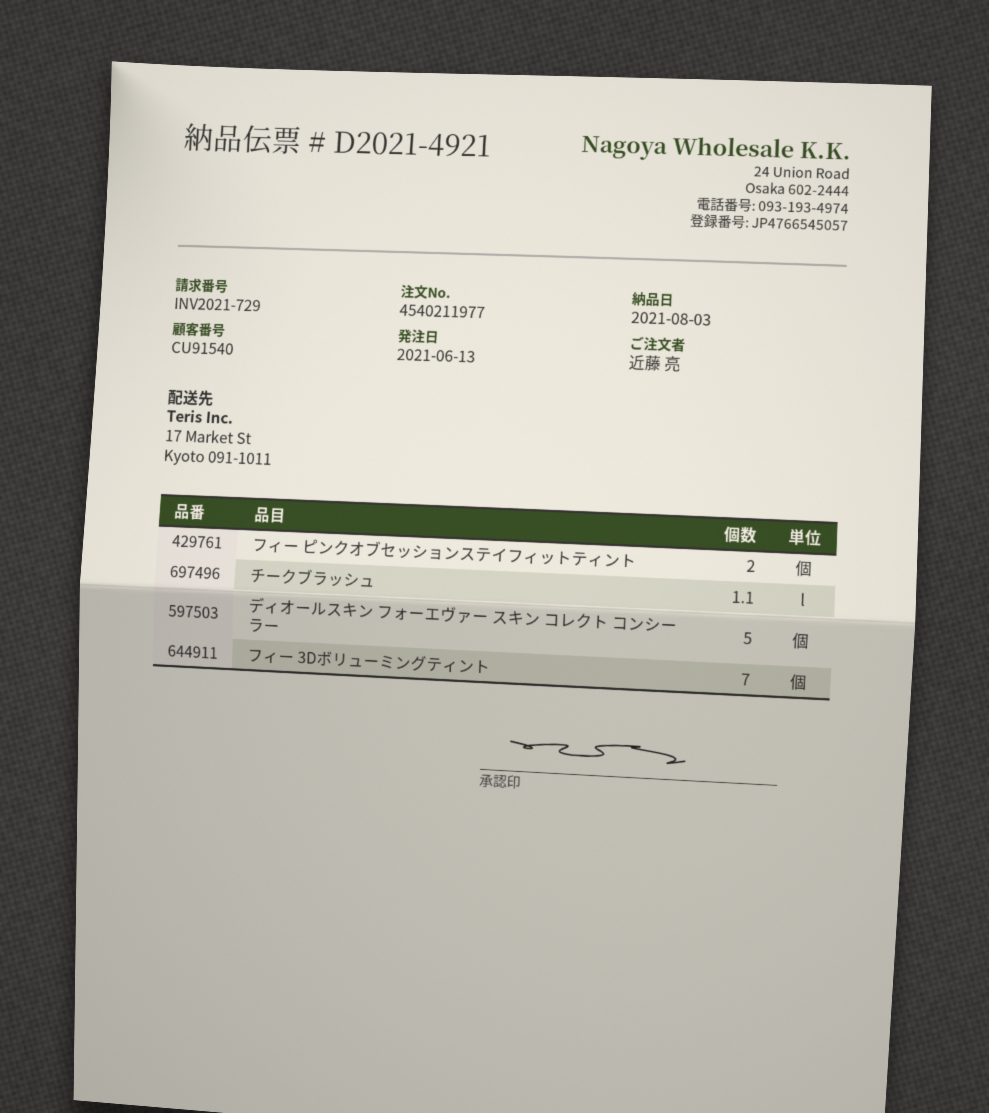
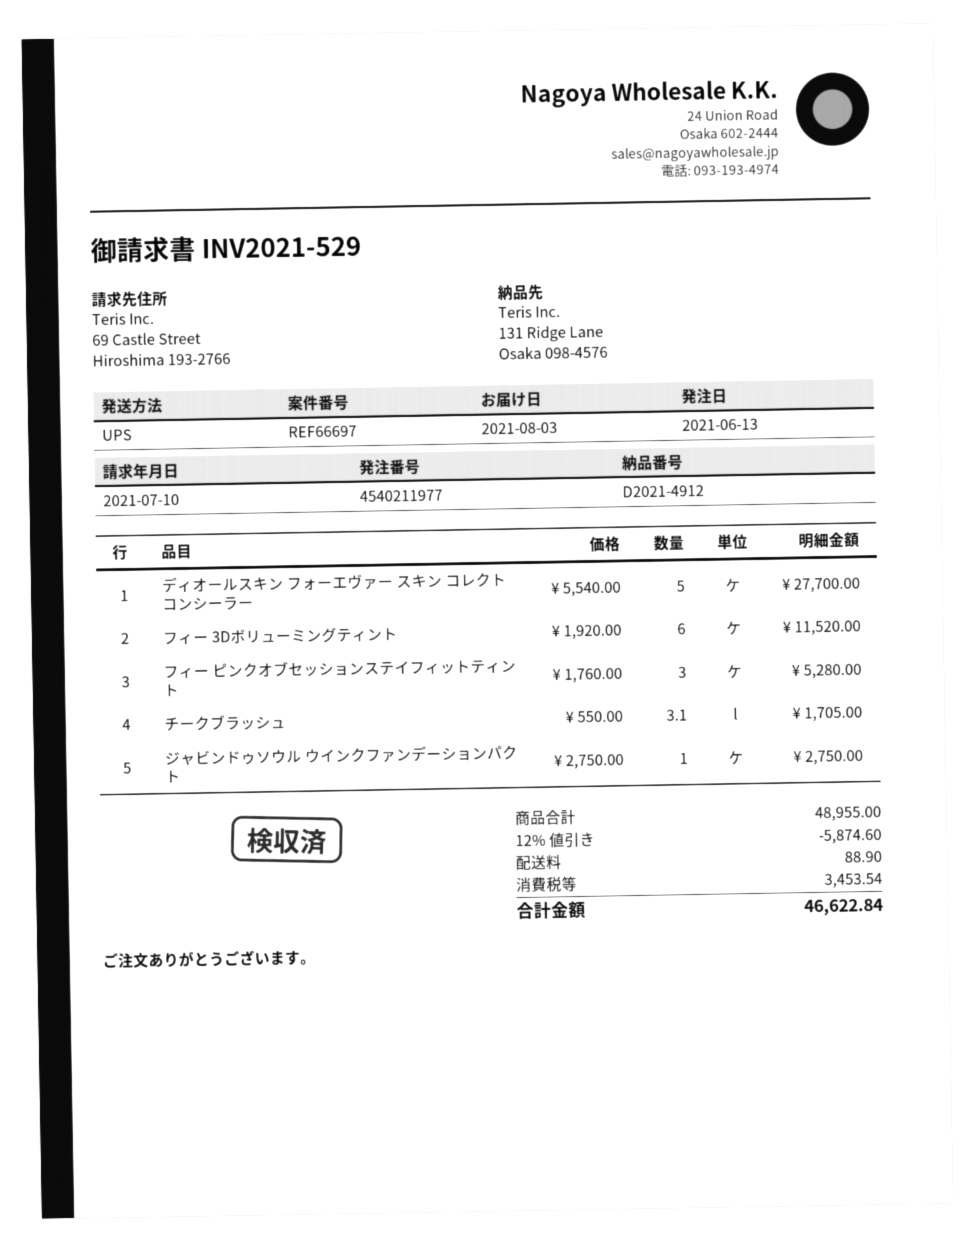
delivery note number: D2021-4921 -> D2021-4912
invoice number: INV2021-729 -> INV2021-529
ship to: 17 Market St, Kyoto 091-1011 -> 131 Ridge Lane, Osaka 098-4576
フィー ピンクオブセッションステイフィットティント: 2 -> 3
チークブラッシュ: 1.1 -> 3.1
フィー 3Dボリューミングティント: 7 -> 6
ジャビンドゥソウル ウインクファンデーションパクト: none -> 1

